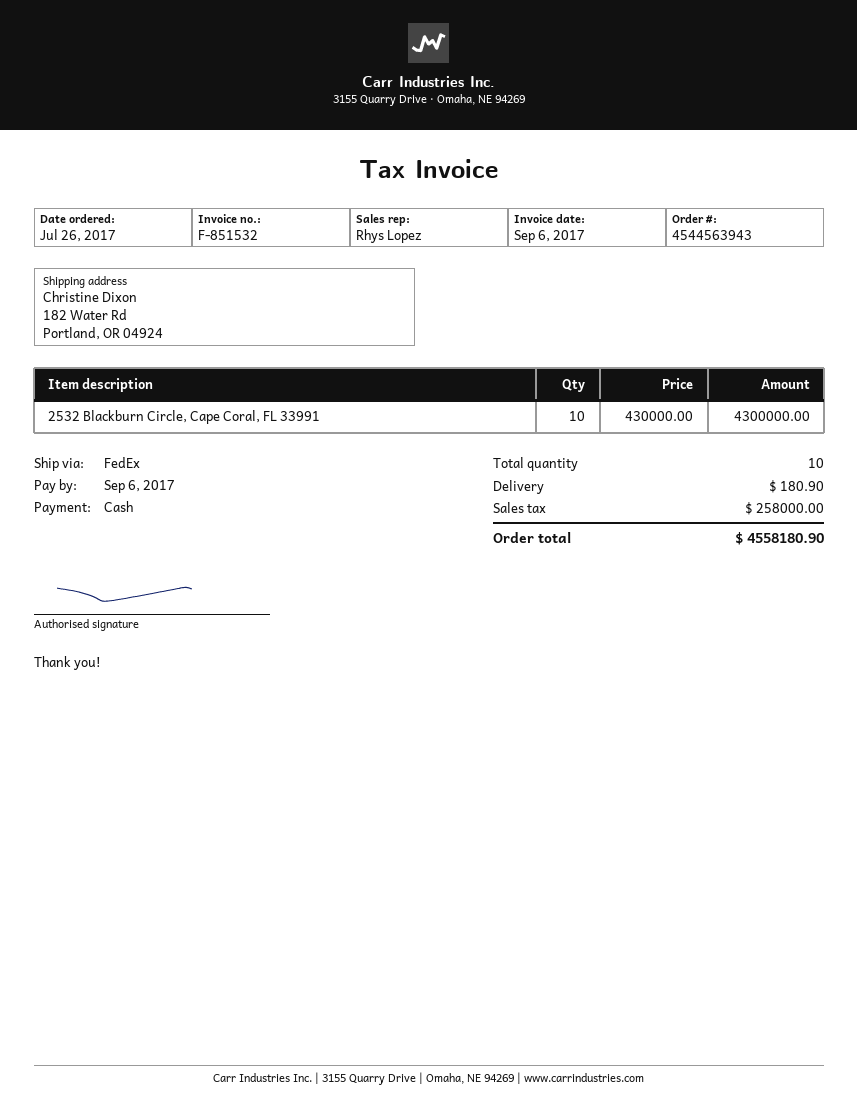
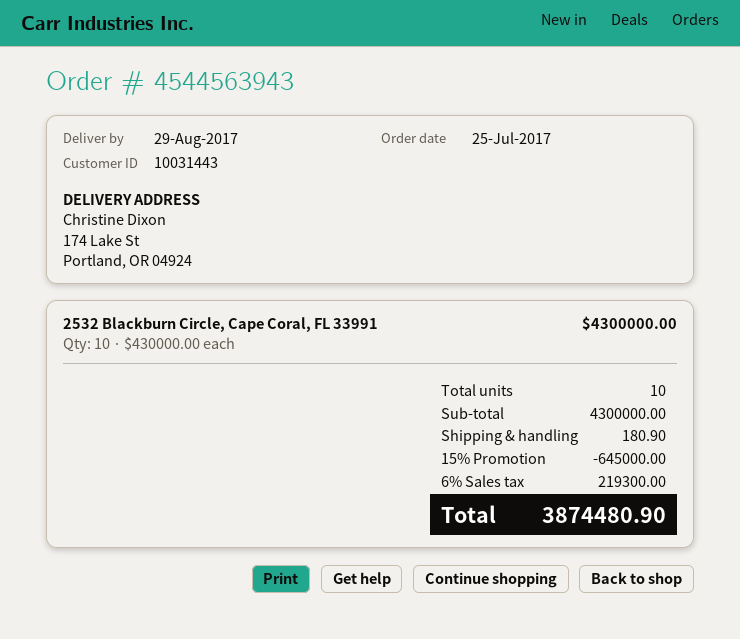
order date: 2017-07-26 -> 2017-07-25
ship to: 182 Water Rd, Portland, OR 04924 -> 174 Lake St, Portland, OR 04924
discount: none -> 15% = 645000.00
tax: 258000.00 -> 219300.00
total: 4558180.90 -> 3874480.90

